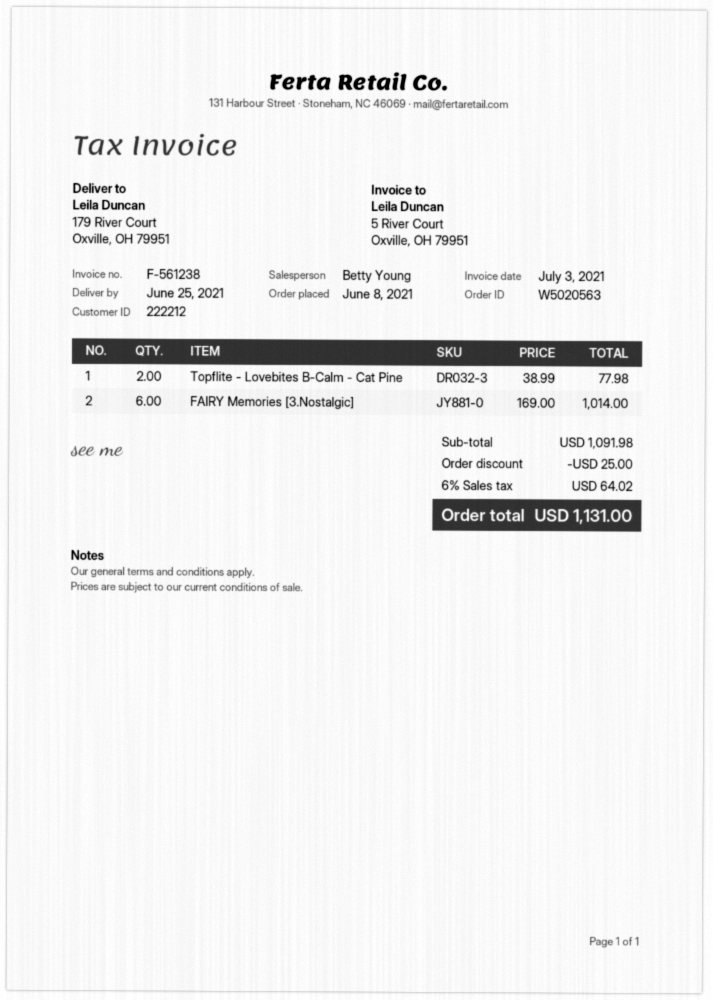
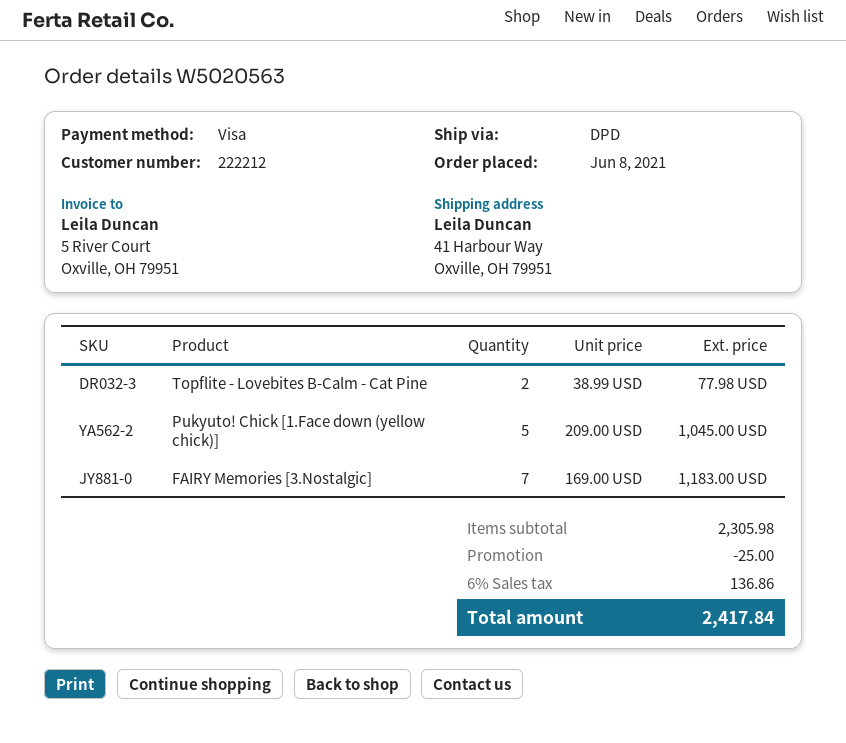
ship to: 179 River Court, Oxville, OH 79951 -> 41 Harbour Way, Oxville, OH 79951
FAIRY Memories [3.Nostalgic]: 6 x 169.00 = 1014.00 -> 7 x 169.00 = 1183.00
Pukyuto! Chick [1.Face down (yellow chick)]: none -> 5 x 209.00 = 1045.00
subtotal: 1091.98 -> 2305.98
tax: 6% = 64.02 -> 6% = 136.86
total: 1131.00 -> 2417.84

